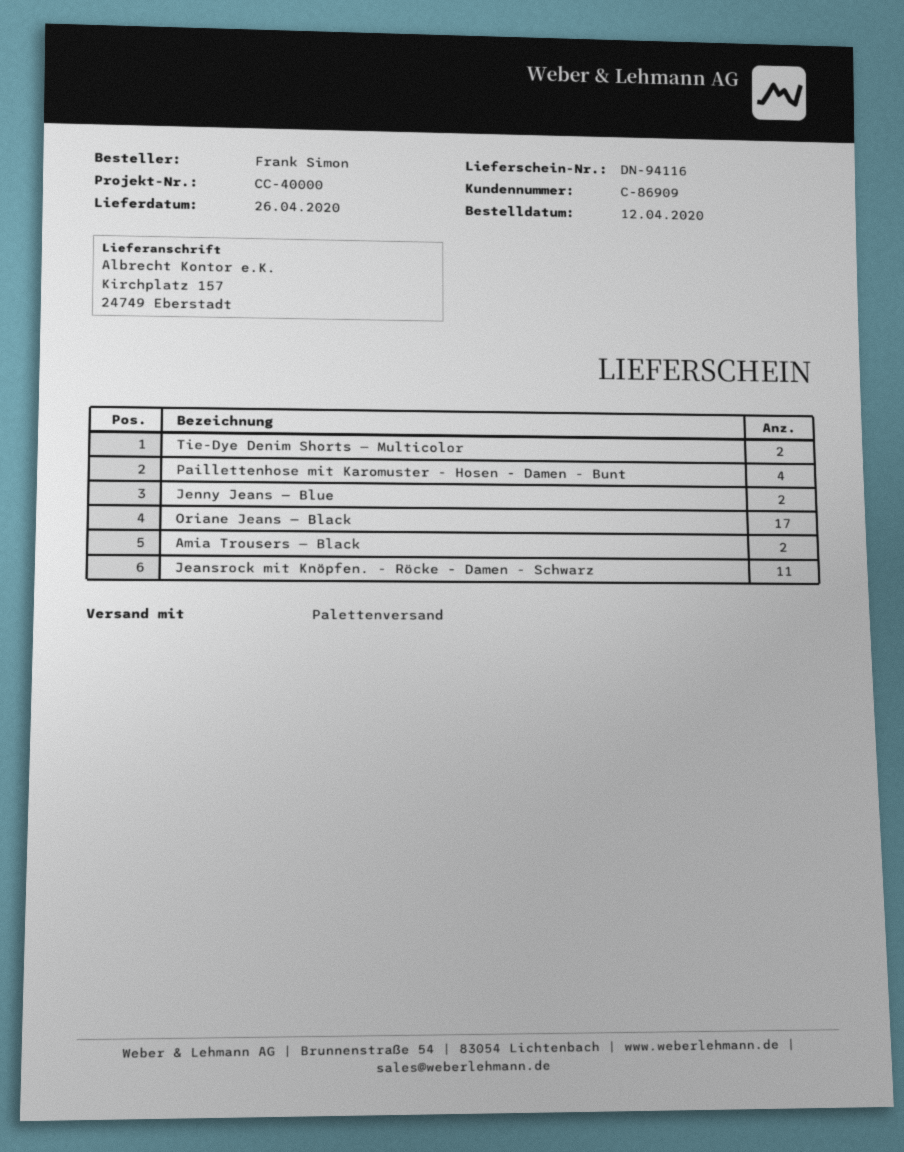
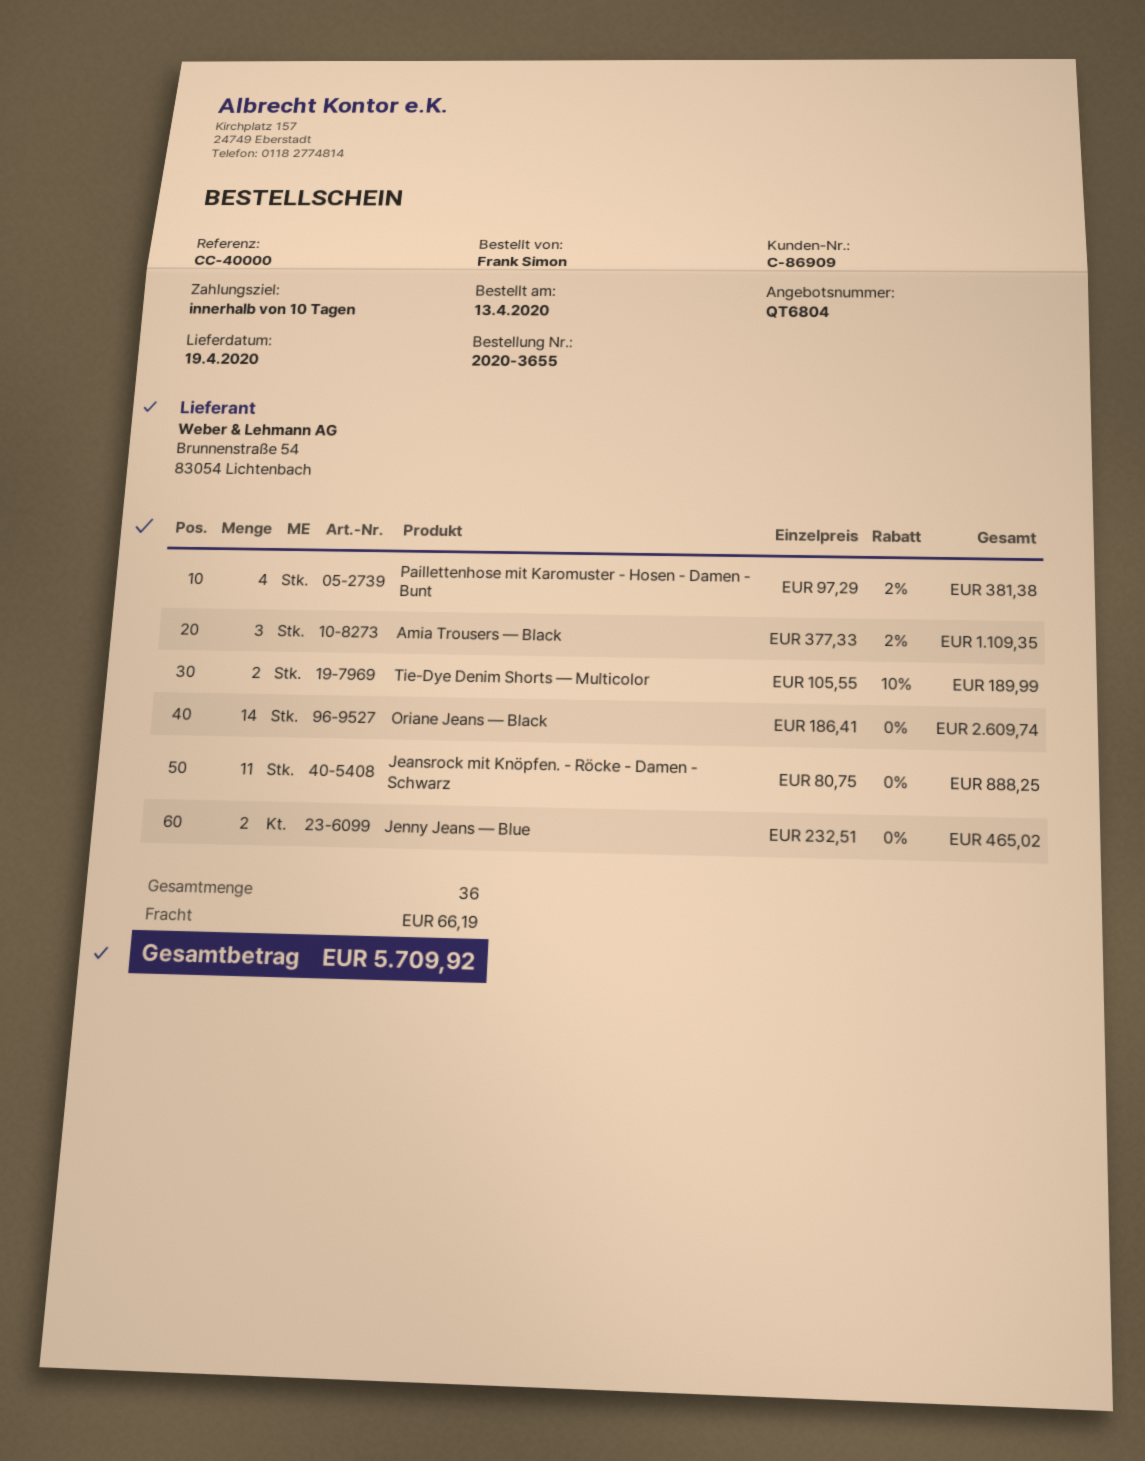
order date: 2020-04-12 -> 2020-04-13
delivery date: 2020-04-26 -> 2020-04-19
Oriane Jeans — Black: 17 -> 14
Amia Trousers — Black: 2 -> 3

